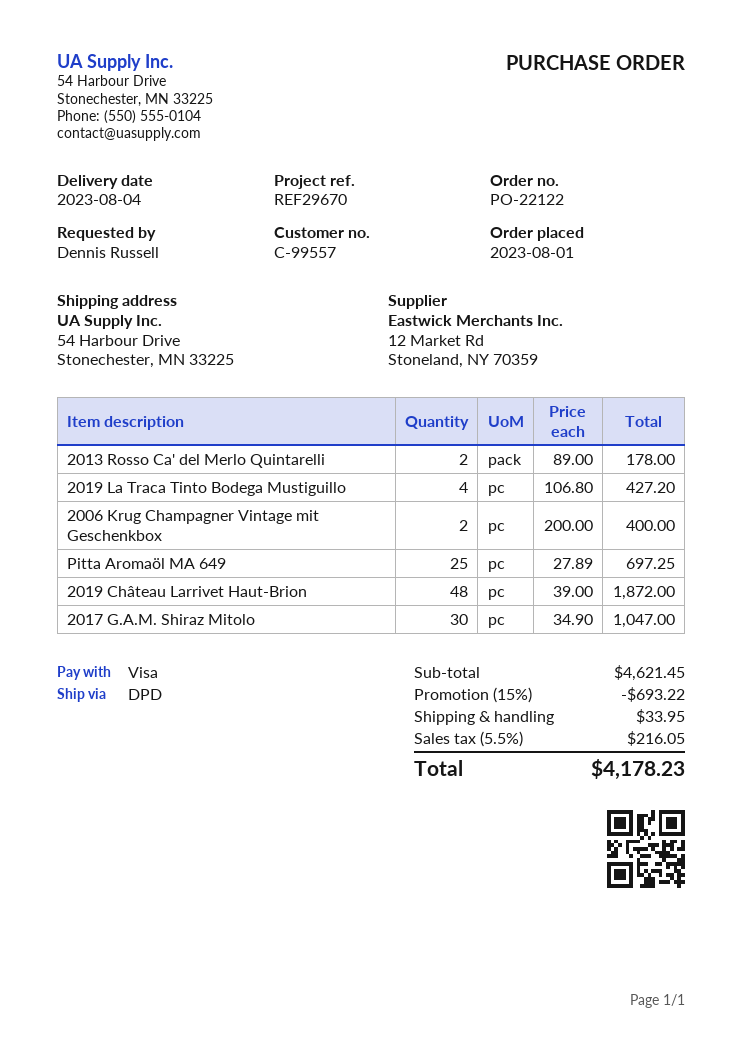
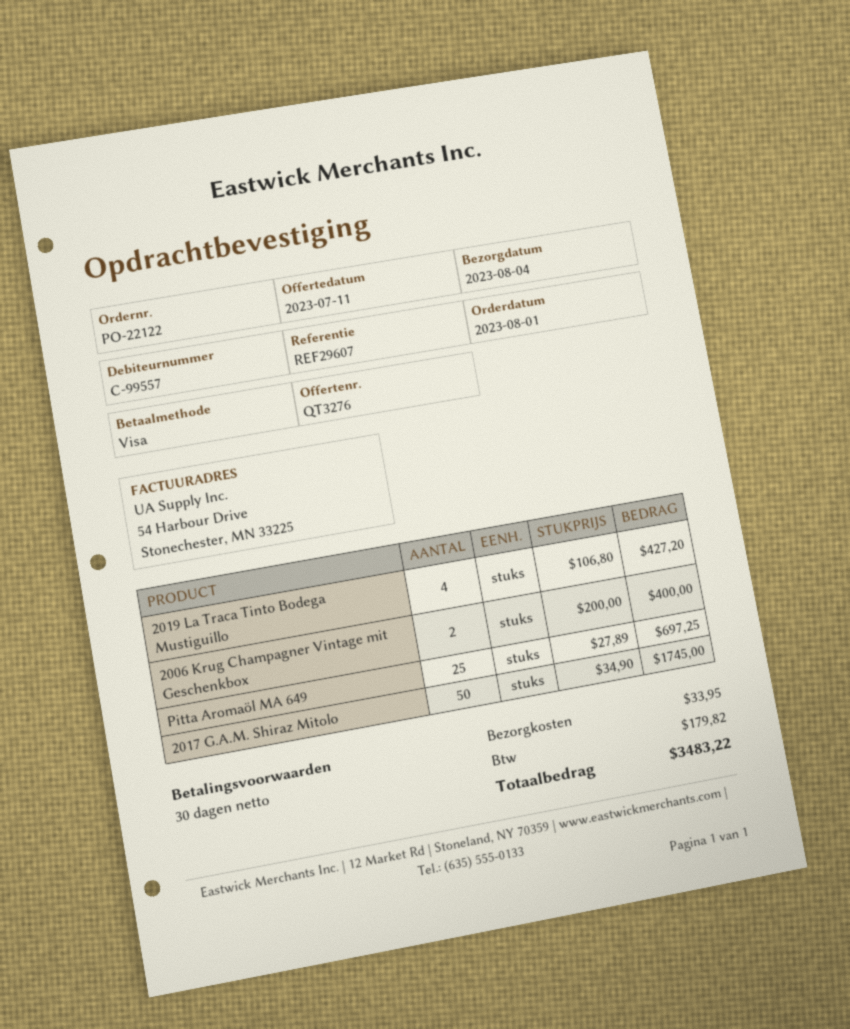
reference: REF29670 -> REF29607
2013 Rosso Ca' del Merlo Quintarelli: 2 x 89.00 = 178.00 -> none
2019 Château Larrivet Haut-Brion: 48 x 39.00 = 1872.00 -> none
2017 G.A.M. Shiraz Mitolo: 30 x 34.90 = 1047.00 -> 50 x 34.90 = 1745.00
discount: 15% = 693.22 -> none
tax: 216.05 -> 179.82
total: 4178.23 -> 3483.22

